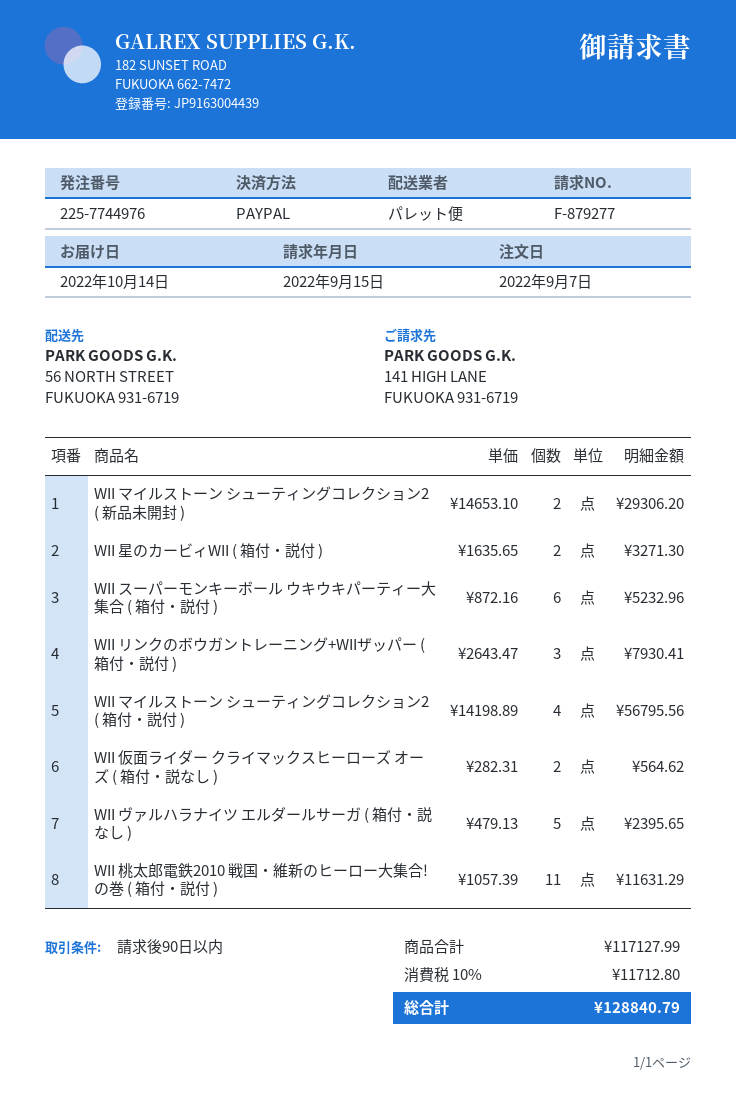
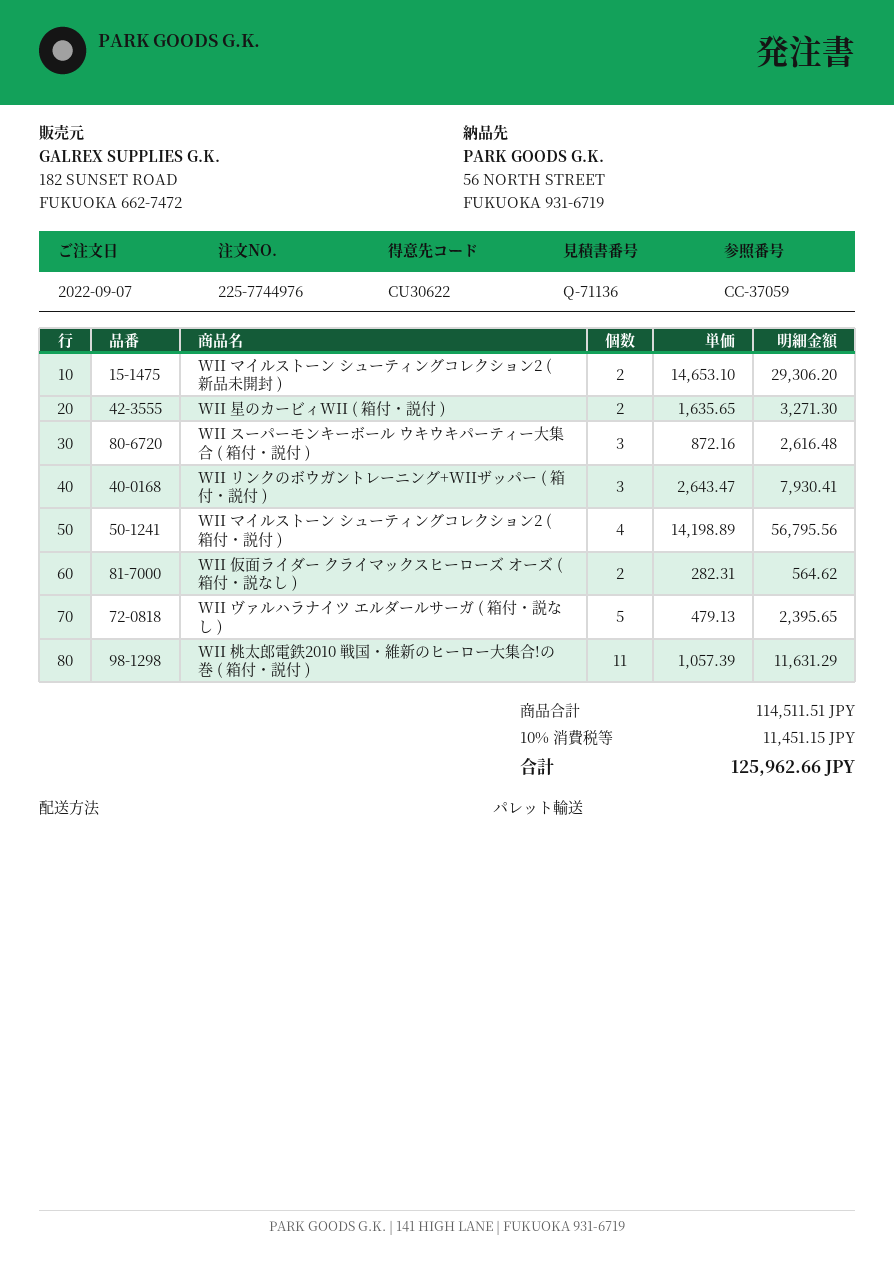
WII スーパーモンキーボール ウキウキパーティー大集合 ( 箱付・説付 ): 6 x 872.16 = 5232.96 -> 3 x 872.16 = 2616.48
subtotal: 117127.99 -> 114511.51
tax: 10% = 11712.80 -> 10% = 11451.15
total: 128840.79 -> 125962.66

